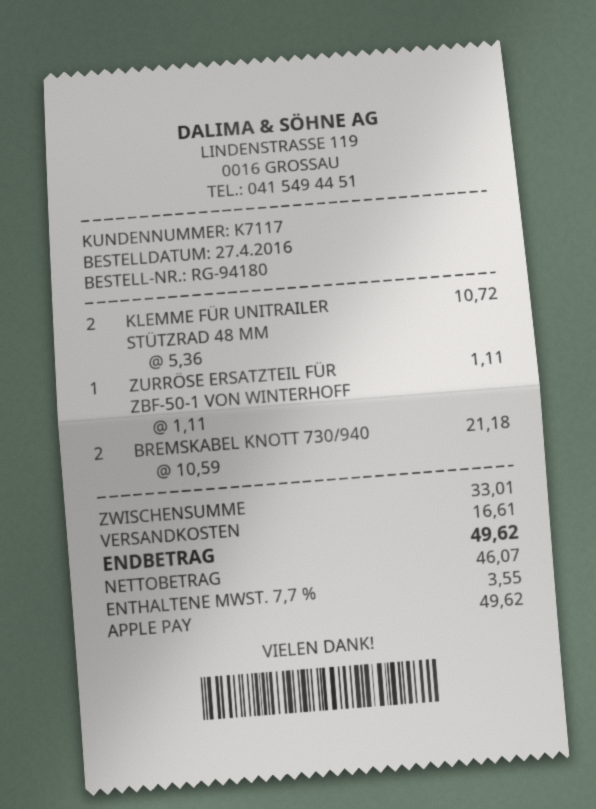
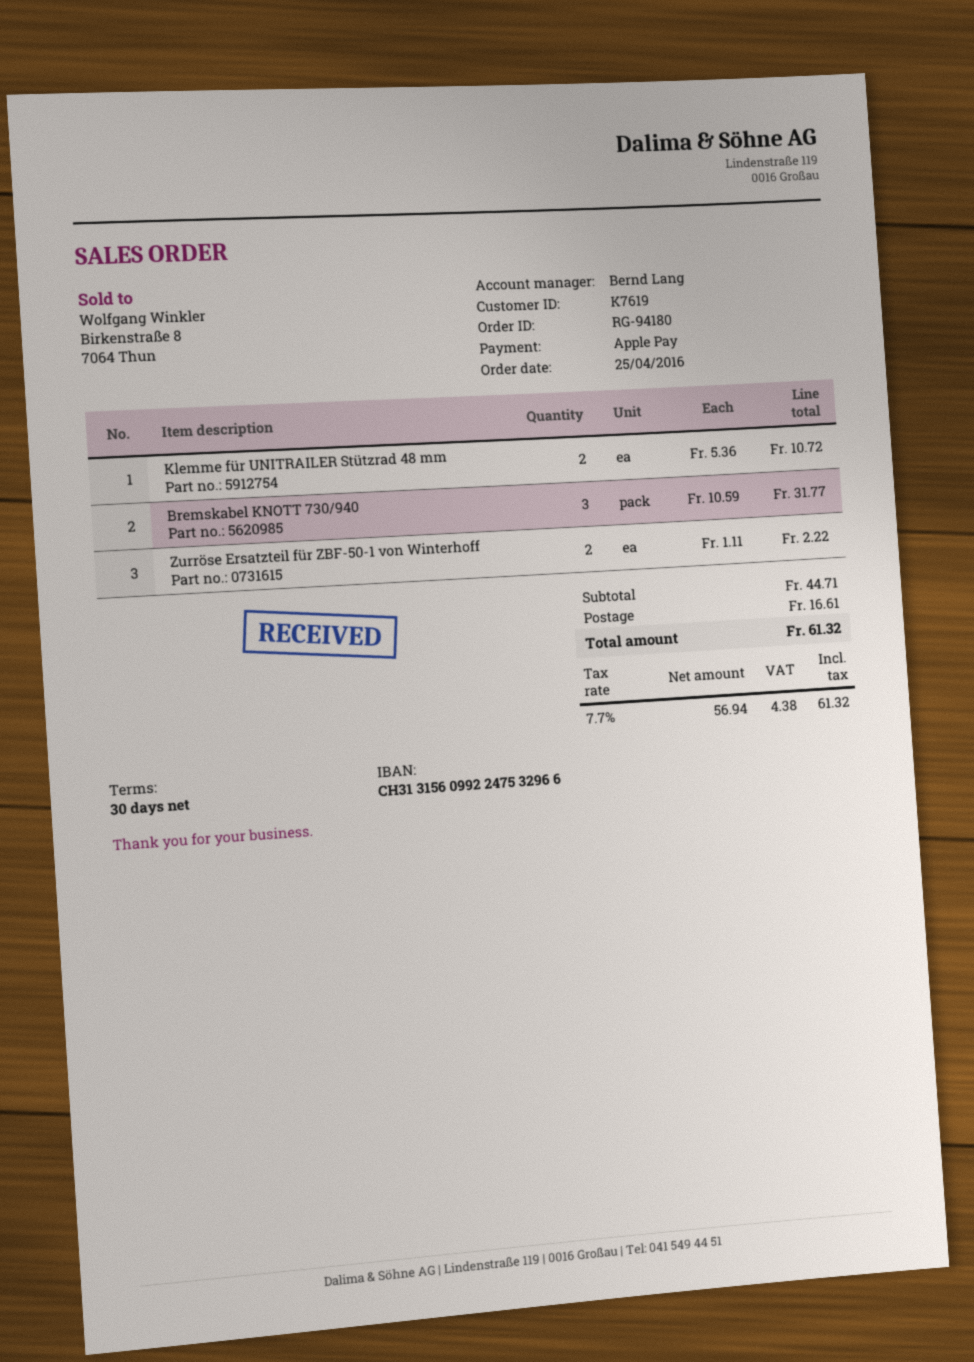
order date: 2016-04-27 -> 2016-04-25
customer number: K7117 -> K7619
ZURRÖSE ERSATZTEIL FÜR ZBF-50-1 VON WINTERHOFF: 1 x 1.11 = 1.11 -> 2 x 1.11 = 2.22
BREMSKABEL KNOTT 730/940: 2 x 10.59 = 21.18 -> 3 x 10.59 = 31.77
subtotal: 33.01 -> 44.71
net: 46.07 -> 56.94
tax: 7.7% = 3.55 -> 7.7% = 4.38
total: 49.62 -> 61.32

